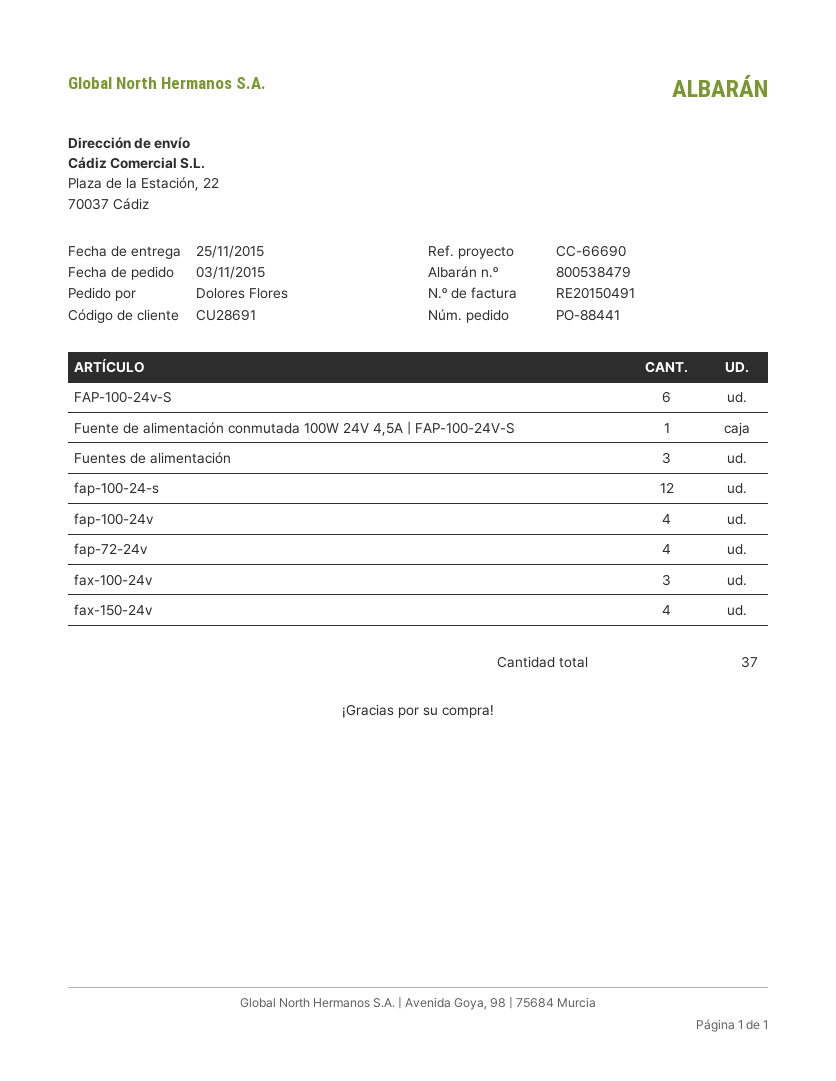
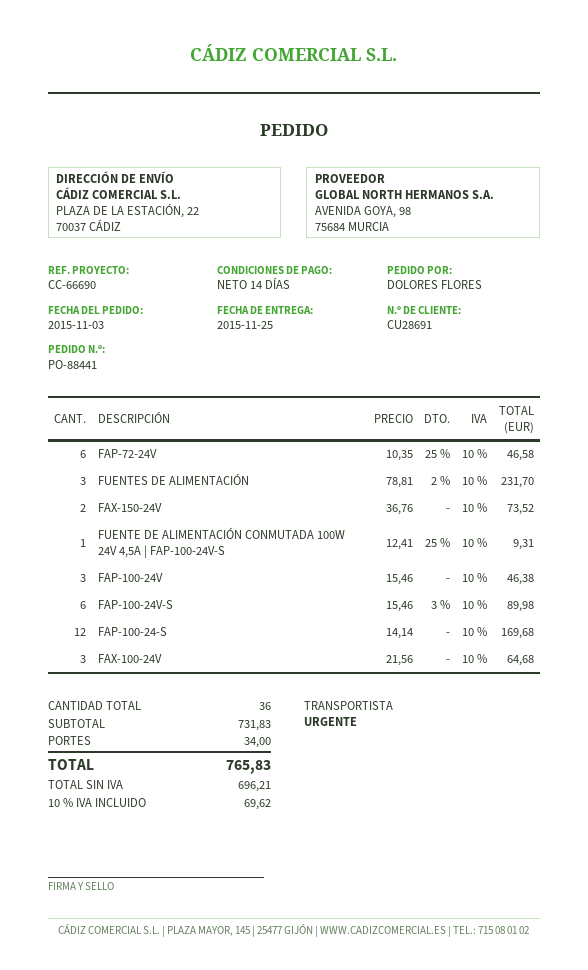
fap-100-24v: 4 -> 3
fap-72-24v: 4 -> 6
fax-150-24v: 4 -> 2
total quantity: 37 -> 36

